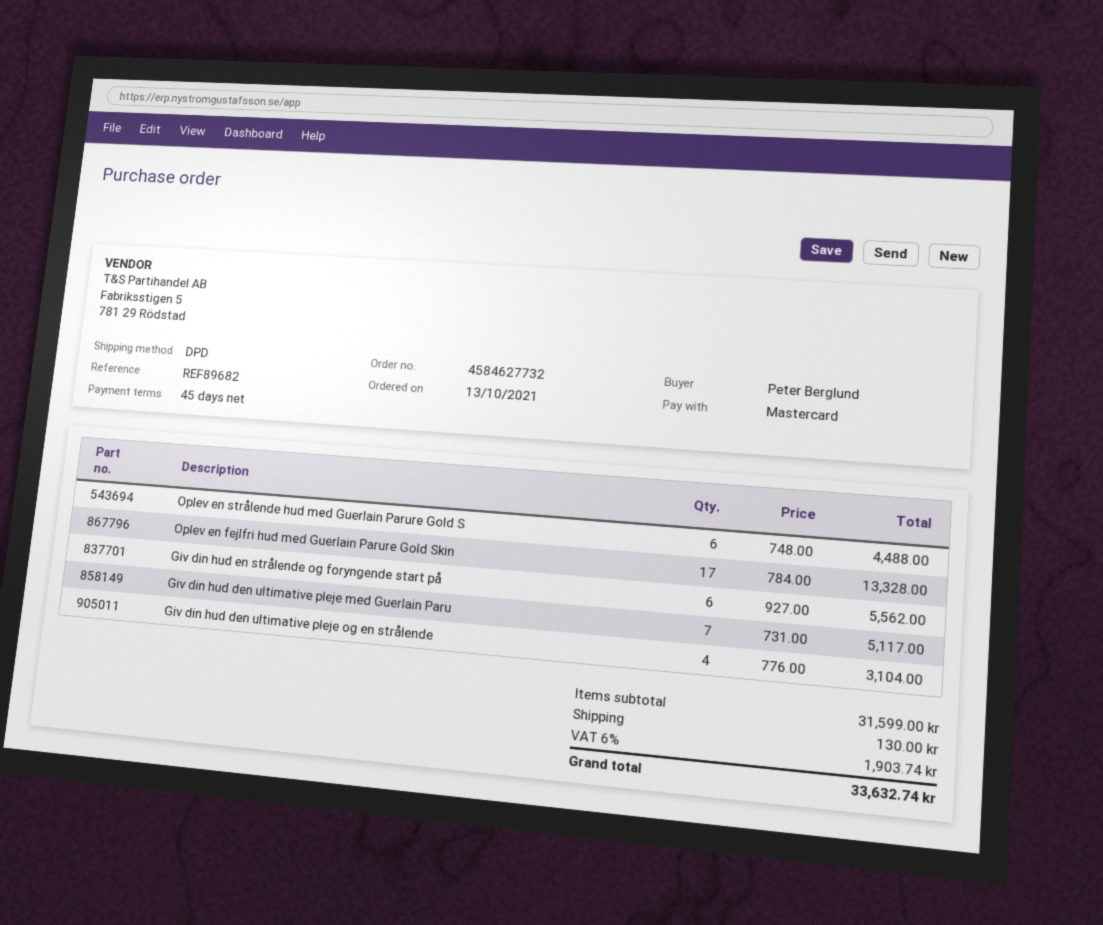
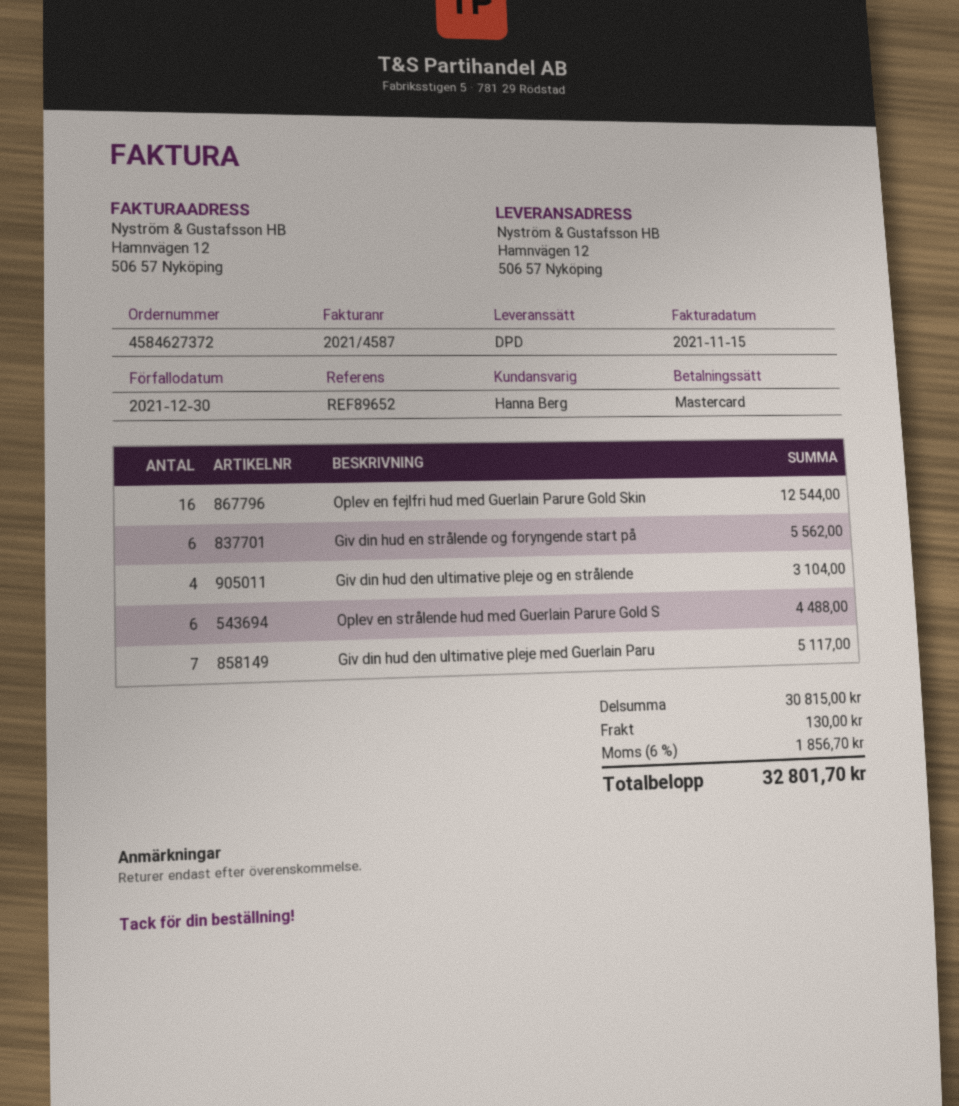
order number: 4584627732 -> 4584627372
reference: REF89682 -> REF89652
Oplev en fejlfri hud med Guerlain Parure Gold Skin: 17 for 13328.00 -> 16 for 12544.00
subtotal: 31599.00 -> 30815.00
tax: 6% = 1903.74 -> 6% = 1856.70
total: 33632.74 -> 32801.70

